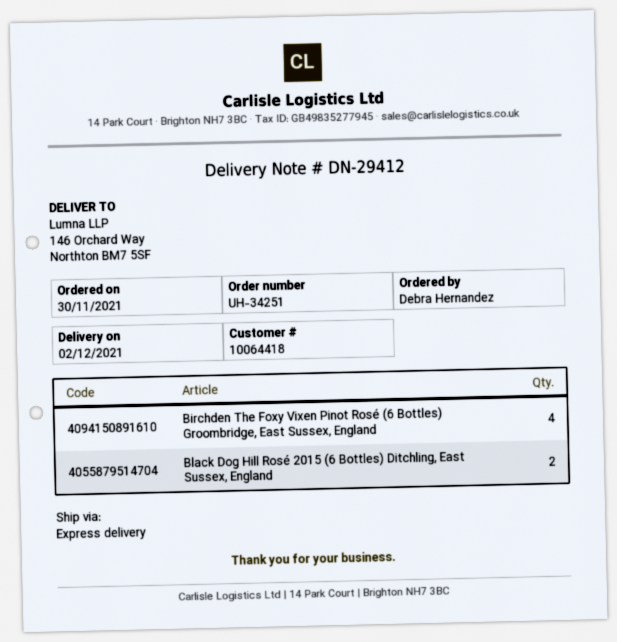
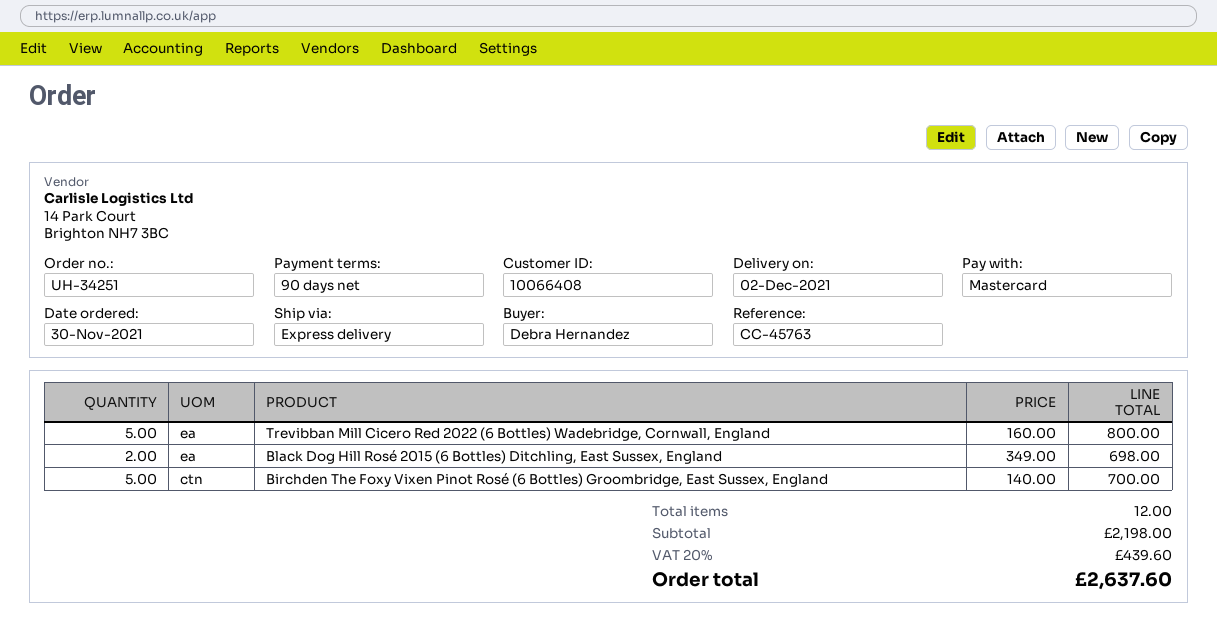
customer number: 10064418 -> 10066408
Birchden The Foxy Vixen Pinot Rosé (6 Bottles) Groombridge, East Sussex, England: 4 -> 5
Trevibban Mill Cicero Red 2022 (6 Bottles) Wadebridge, Cornwall, England: none -> 5

